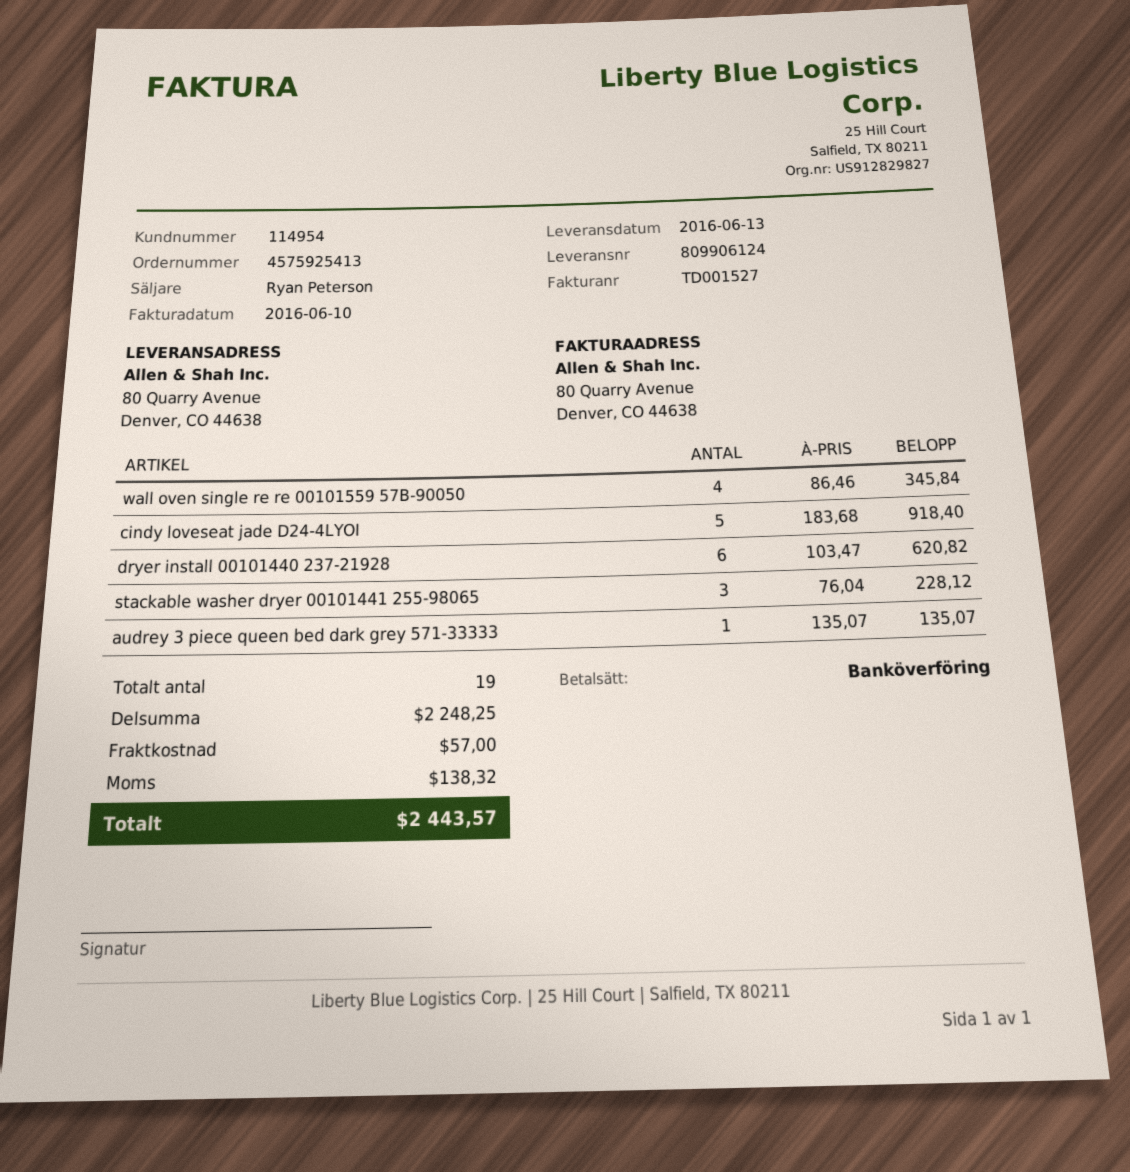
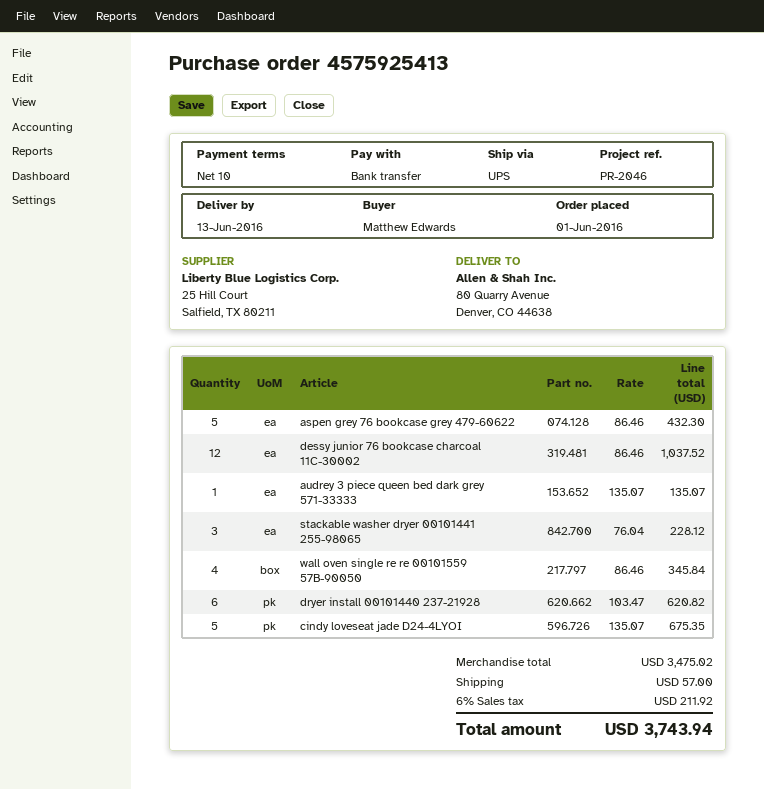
cindy loveseat jade D24-4LYOI: 5 x 183.68 = 918.40 -> 5 x 135.07 = 675.35
aspen grey 76 bookcase grey 479-60622: none -> 5 x 86.46 = 432.30
dessy junior 76 bookcase charcoal 11C-30002: none -> 12 x 86.46 = 1037.52
subtotal: 2248.25 -> 3475.02
tax: 138.32 -> 211.92
total: 2443.57 -> 3743.94

